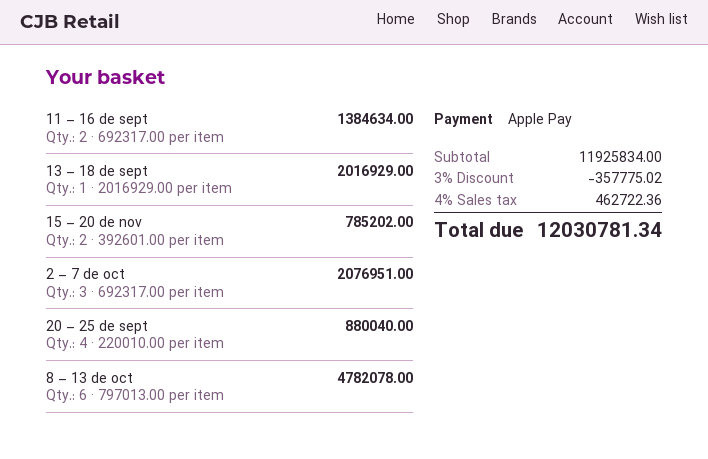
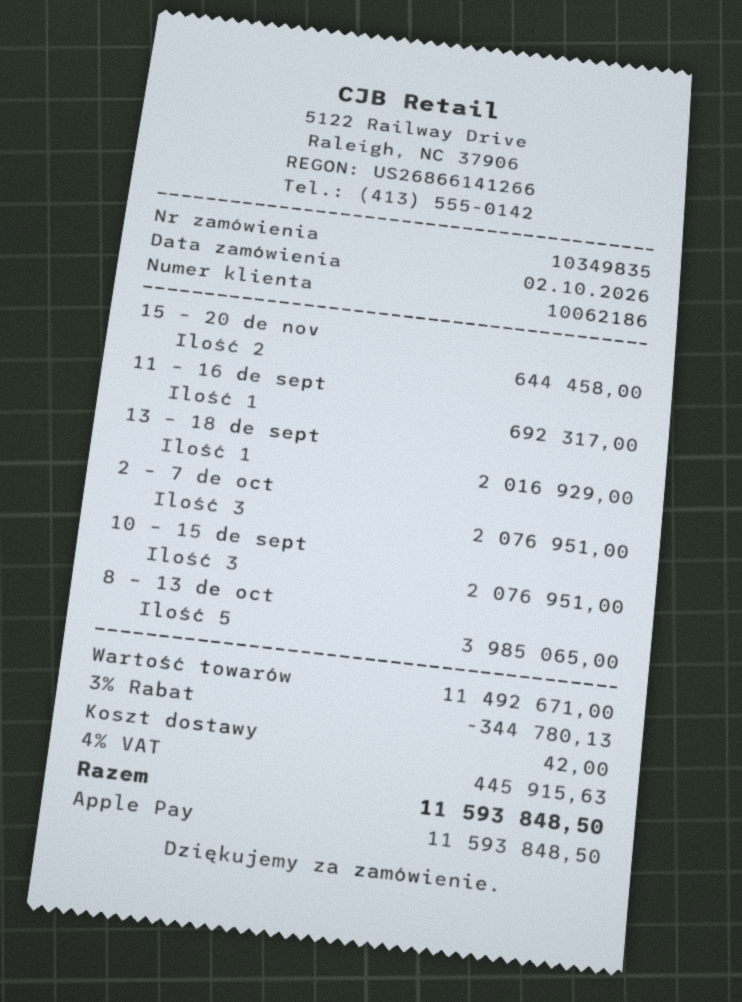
11 – 16 de sept: 2 for 1384634.00 -> 1 for 692317.00
15 – 20 de nov: 2 for 785202.00 -> 2 for 644458.00
20 – 25 de sept: 4 for 880040.00 -> none
8 – 13 de oct: 6 for 4782078.00 -> 5 for 3985065.00
10 – 15 de sept: none -> 3 for 2076951.00
subtotal: 11925834.00 -> 11492671.00
discount: 3% = 357775.02 -> 3% = 344780.13
shipping: none -> 42.00
tax: 4% = 462722.36 -> 4% = 445915.63
total: 12030781.34 -> 11593848.50

